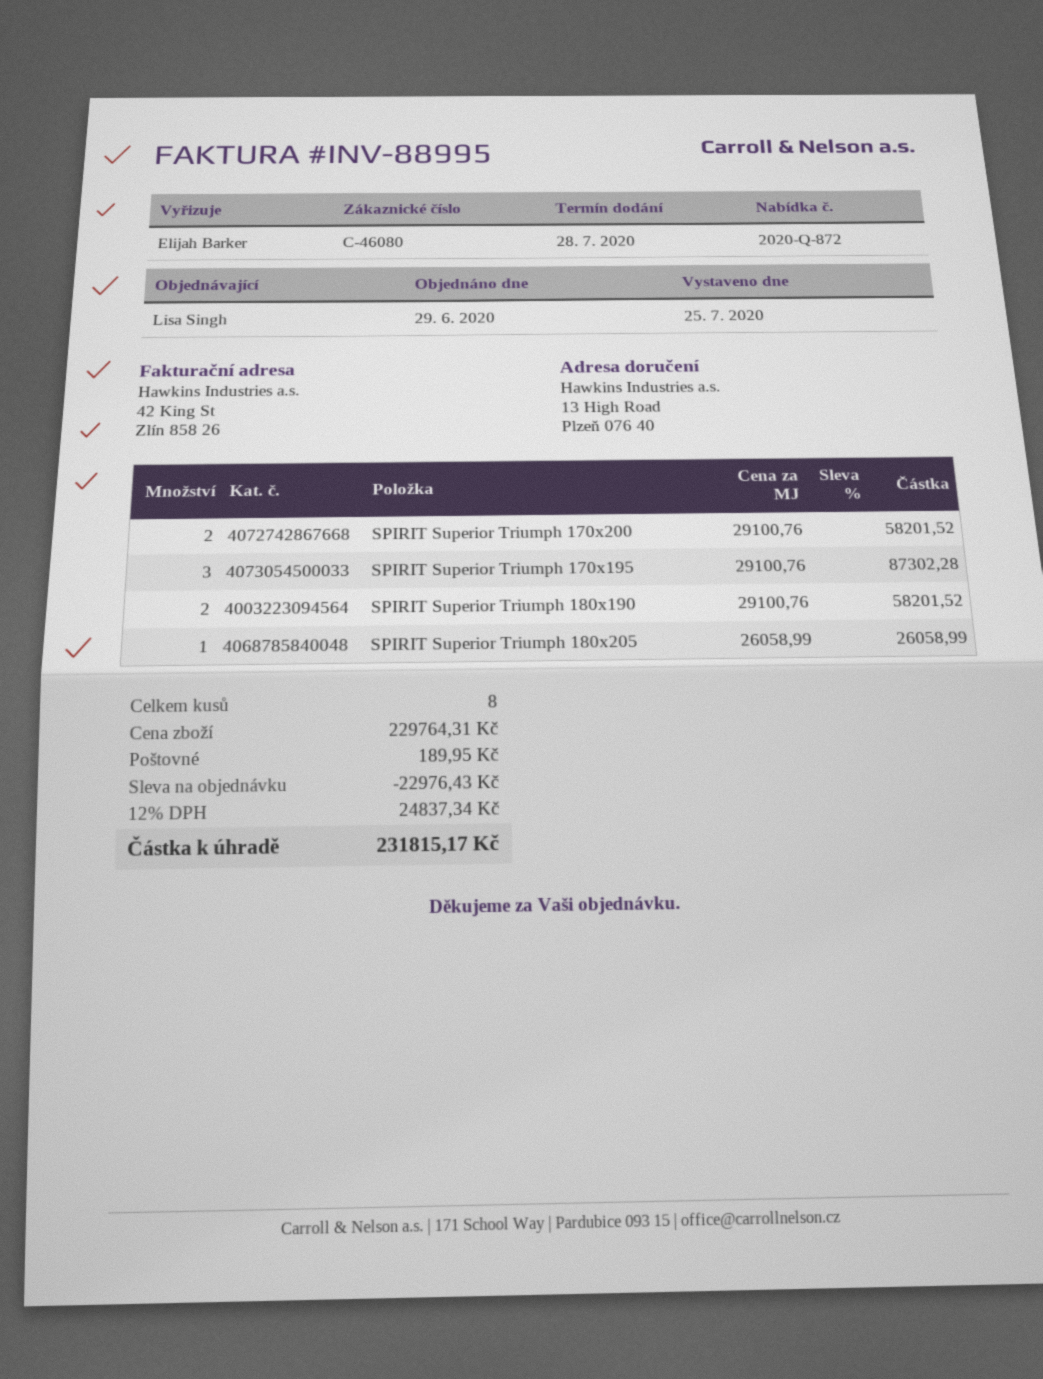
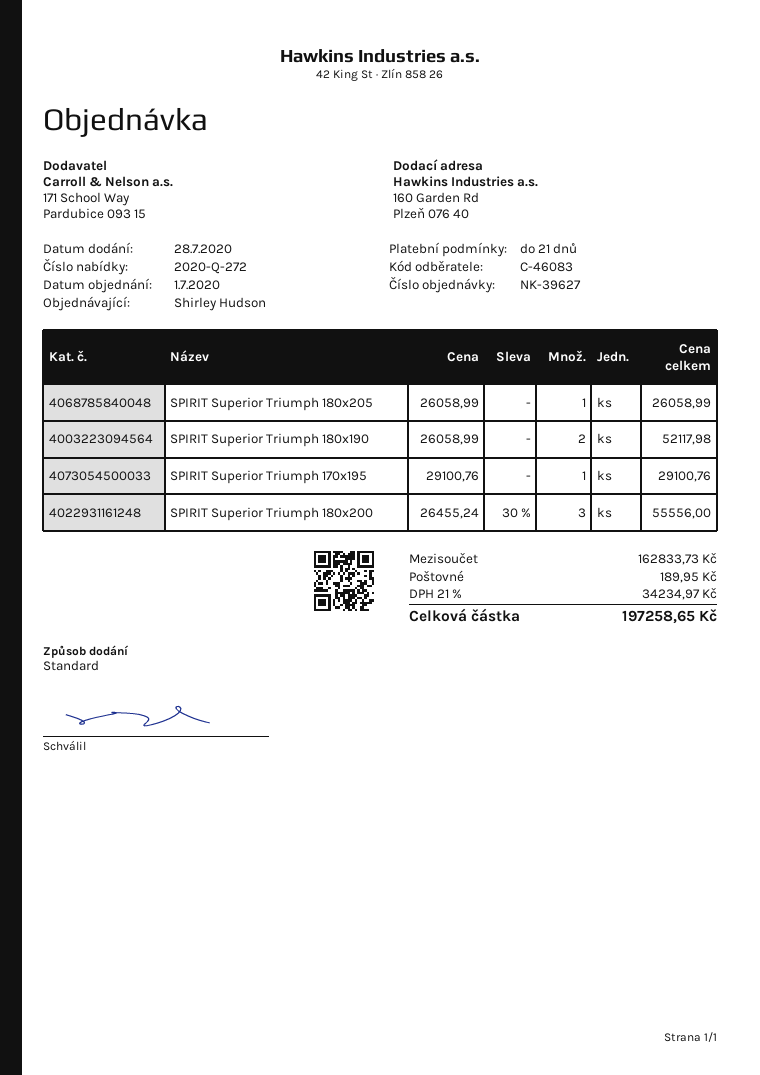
quote number: 2020-Q-872 -> 2020-Q-272
order date: 2020-06-29 -> 2020-07-01
customer number: C-46080 -> C-46083
ordered by: Lisa Singh -> Shirley Hudson
ship to: 13 High Road, Plzeň 076 40 -> 160 Garden Rd, Plzeň 076 40
SPIRIT Superior Triumph 170x200: 2 x 29100.76 = 58201.52 -> none
SPIRIT Superior Triumph 170x195: 3 x 29100.76 = 87302.28 -> 1 x 29100.76 = 29100.76
SPIRIT Superior Triumph 180x190: 2 x 29100.76 = 58201.52 -> 2 x 26058.99 = 52117.98
SPIRIT Superior Triumph 180x200: none -> 3 x 26455.24 - 30% = 55556.00
subtotal: 229764.31 -> 162833.73
discount: 22976.43 -> none
tax: 12% = 24837.34 -> 21% = 34234.97
total: 231815.17 -> 197258.65

